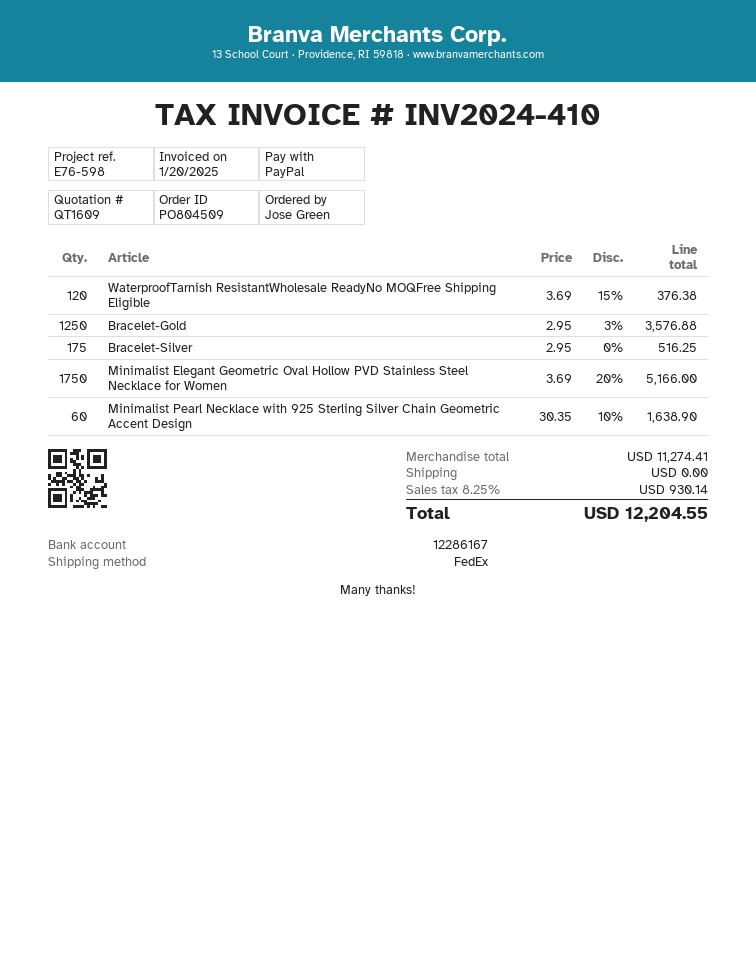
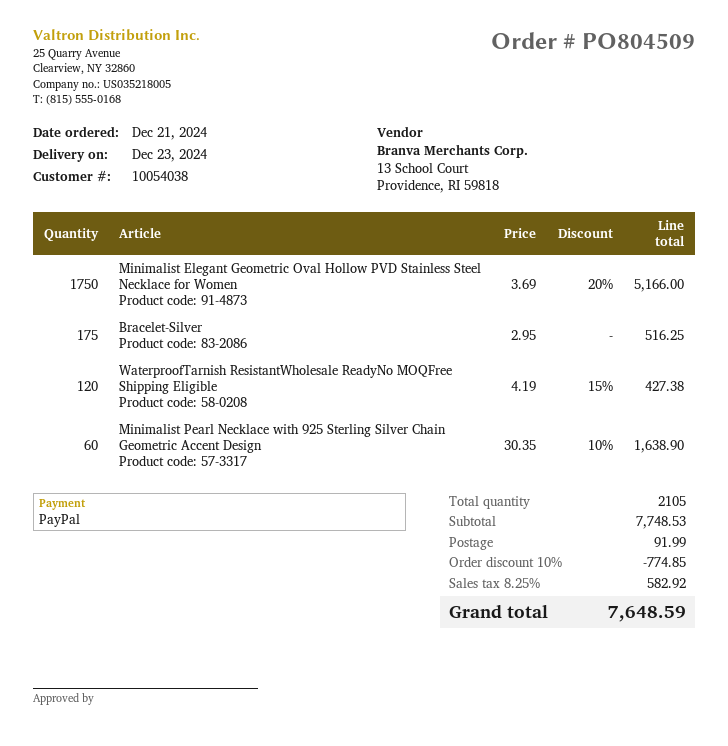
WaterproofTarnish ResistantWholesale ReadyNo MOQFree Shipping Eligible: 120 x 3.69 - 15% = 376.38 -> 120 x 4.19 - 15% = 427.38
Bracelet-Gold: 1250 x 2.95 - 3% = 3576.88 -> none
subtotal: 11274.41 -> 7748.53
discount: none -> 10% = 774.85
shipping: 0.00 -> 91.99
tax: 8.25% = 930.14 -> 8.25% = 582.92
total: 12204.55 -> 7648.59

